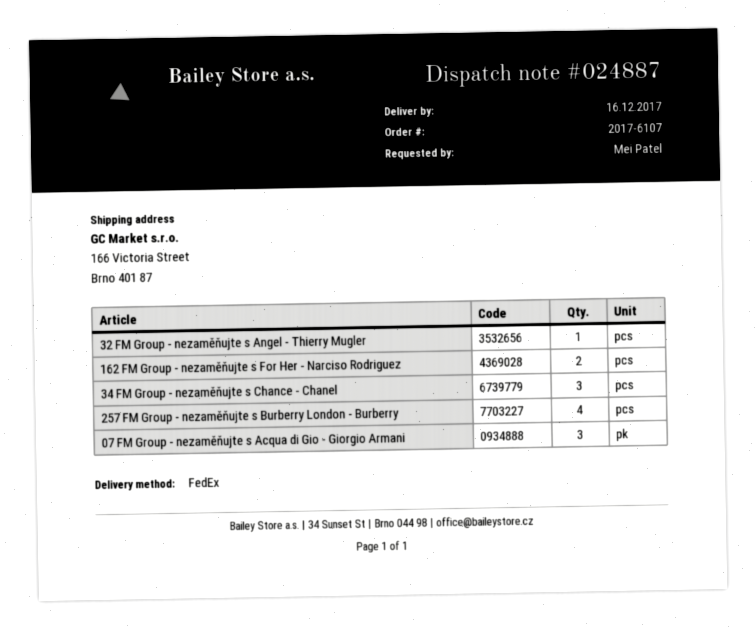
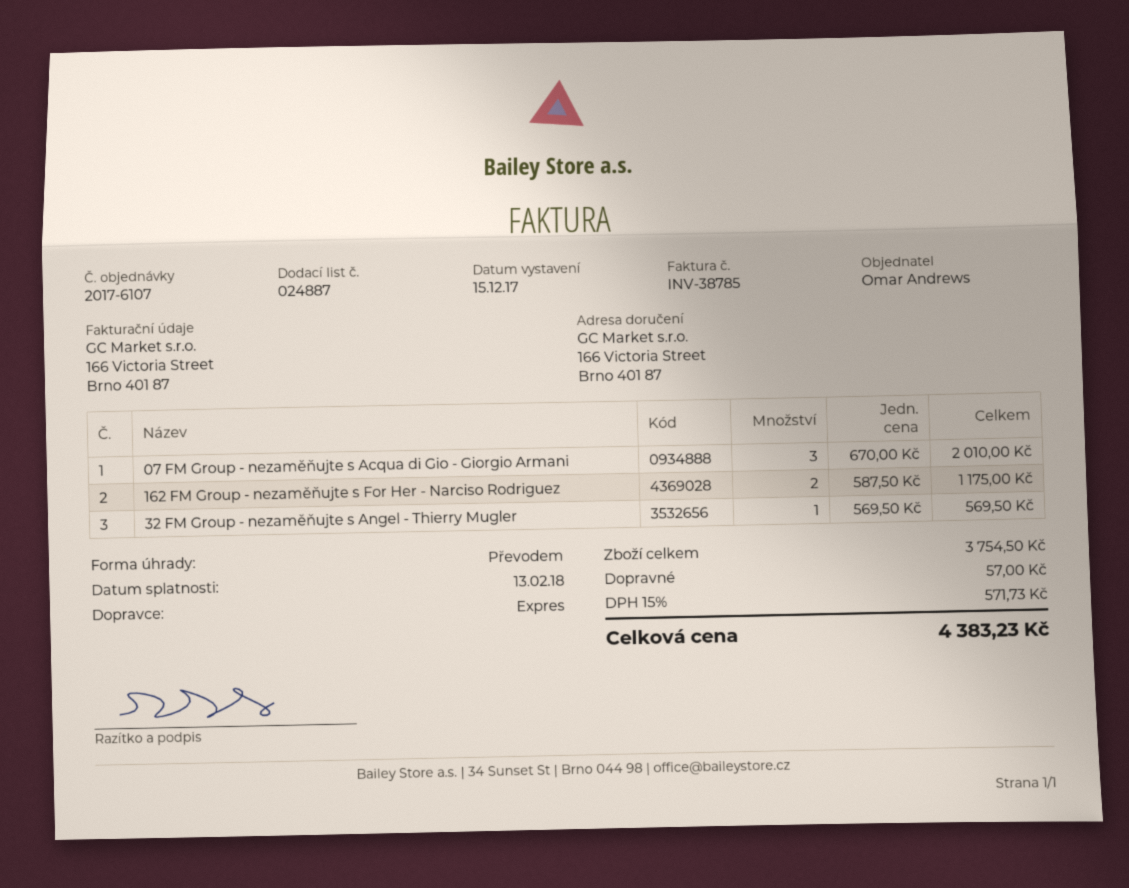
ordered by: Mei Patel -> Omar Andrews
shipping method: FedEx -> express
34 FM Group - nezaměňujte s Chance - Chanel: 3 -> none
257 FM Group - nezaměňujte s Burberry London - Burberry: 4 -> none

